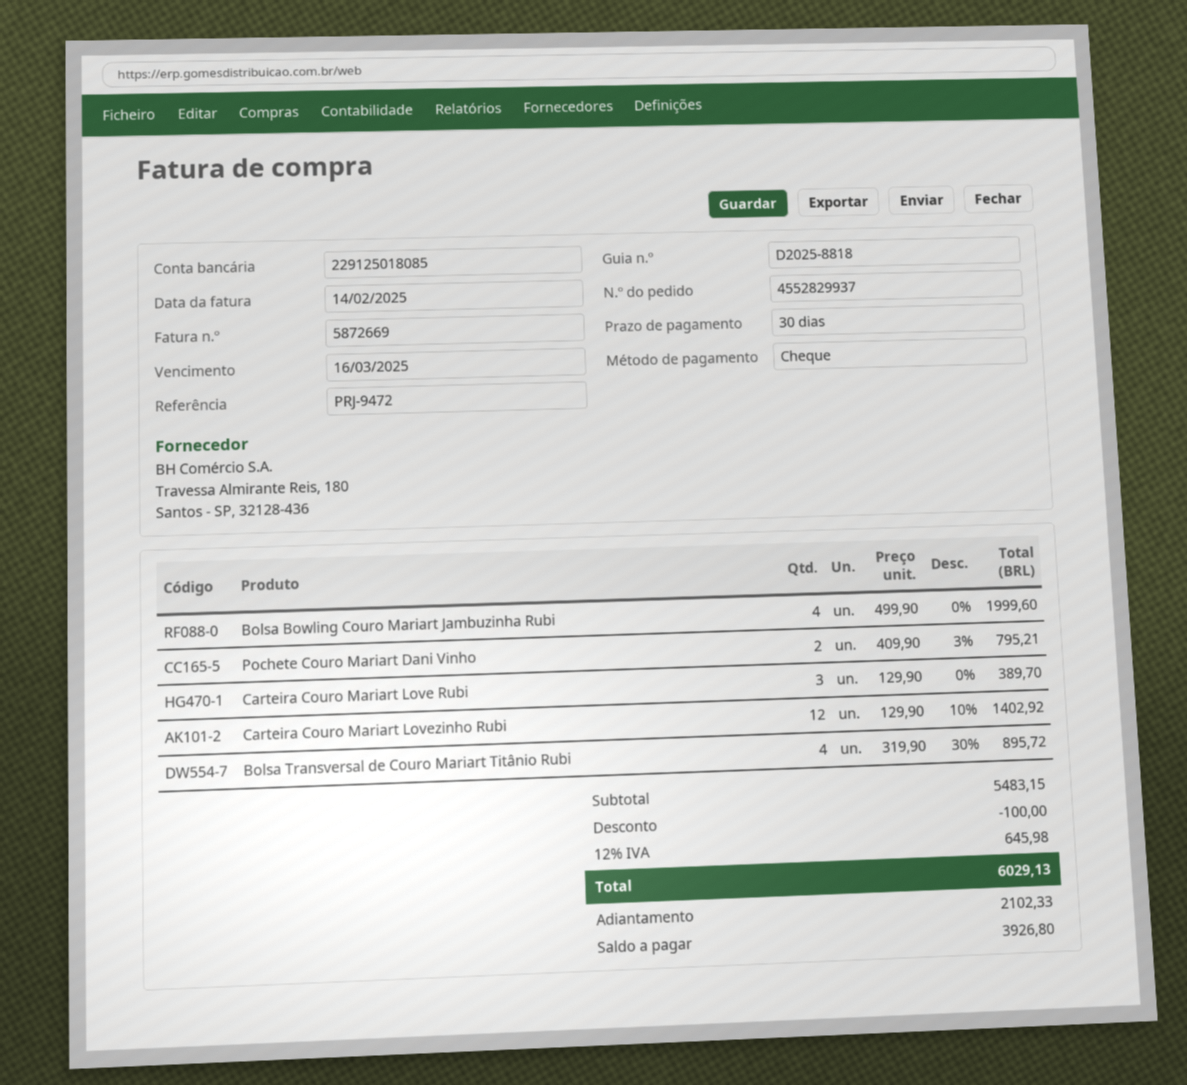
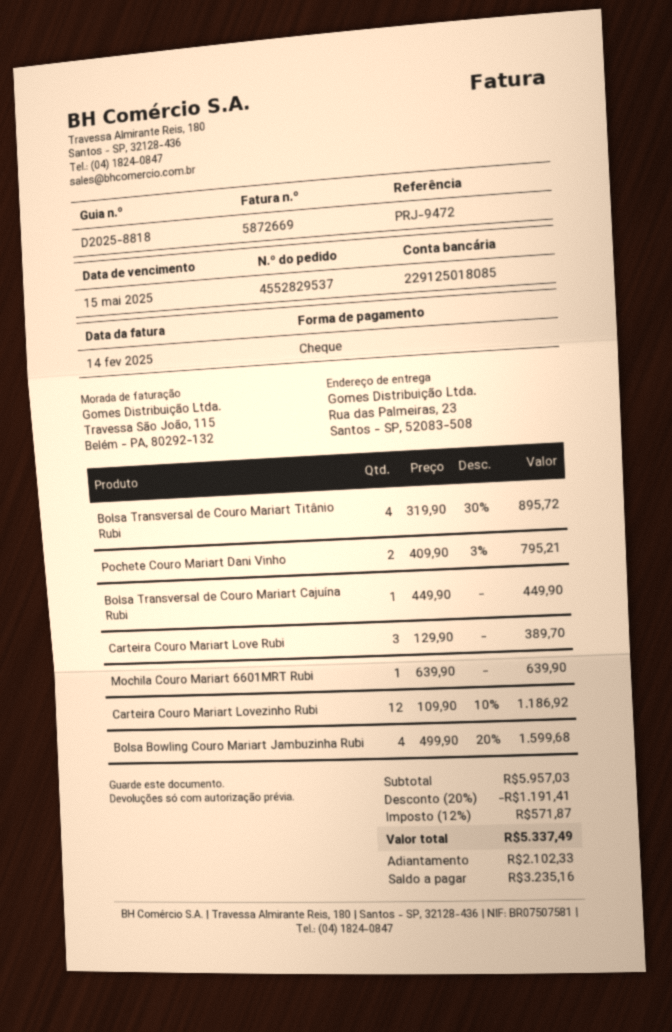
order number: 4552829937 -> 4552829537
due date: 2025-03-16 -> 2025-05-15
Bolsa Bowling Couro Mariart Jambuzinha Rubi: 4 x 499.90 = 1999.60 -> 4 x 499.90 - 20% = 1599.68
Carteira Couro Mariart Lovezinho Rubi: 12 x 129.90 - 10% = 1402.92 -> 12 x 109.90 - 10% = 1186.92
Bolsa Transversal de Couro Mariart Cajuína Rubi: none -> 1 x 449.90 = 449.90
Mochila Couro Mariart 6601MRT Rubi: none -> 1 x 639.90 = 639.90
subtotal: 5483.15 -> 5957.03
discount: 100.00 -> 1191.41
tax: 12% = 645.98 -> 12% = 571.87
total: 6029.13 -> 5337.49
balance: 3926.80 -> 3235.16

